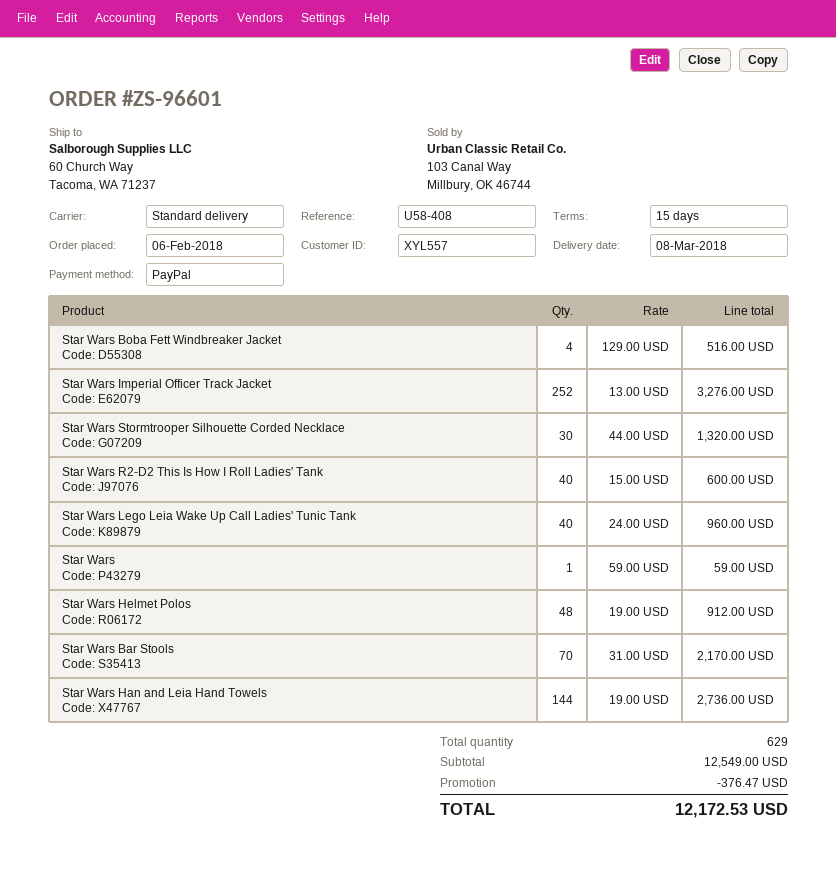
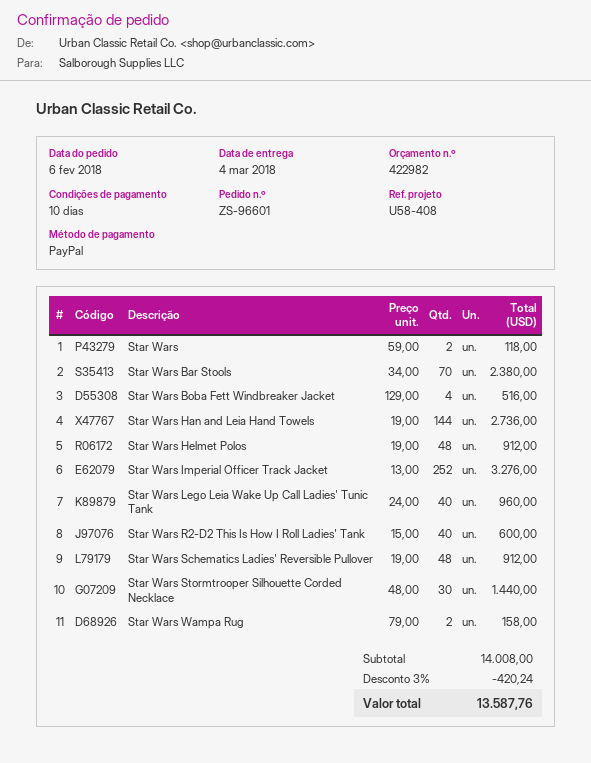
delivery date: 2018-03-08 -> 2018-03-04
payment terms: 15 days -> 10 days
Star Wars Stormtrooper Silhouette Corded Necklace: 30 x 44.00 = 1320.00 -> 30 x 48.00 = 1440.00
Star Wars: 1 x 59.00 = 59.00 -> 2 x 59.00 = 118.00
Star Wars Bar Stools: 70 x 31.00 = 2170.00 -> 70 x 34.00 = 2380.00
Star Wars Schematics Ladies' Reversible Pullover: none -> 48 x 19.00 = 912.00
Star Wars Wampa Rug: none -> 2 x 79.00 = 158.00
subtotal: 12549.00 -> 14008.00
discount: 376.47 -> 420.24
total: 12172.53 -> 13587.76

